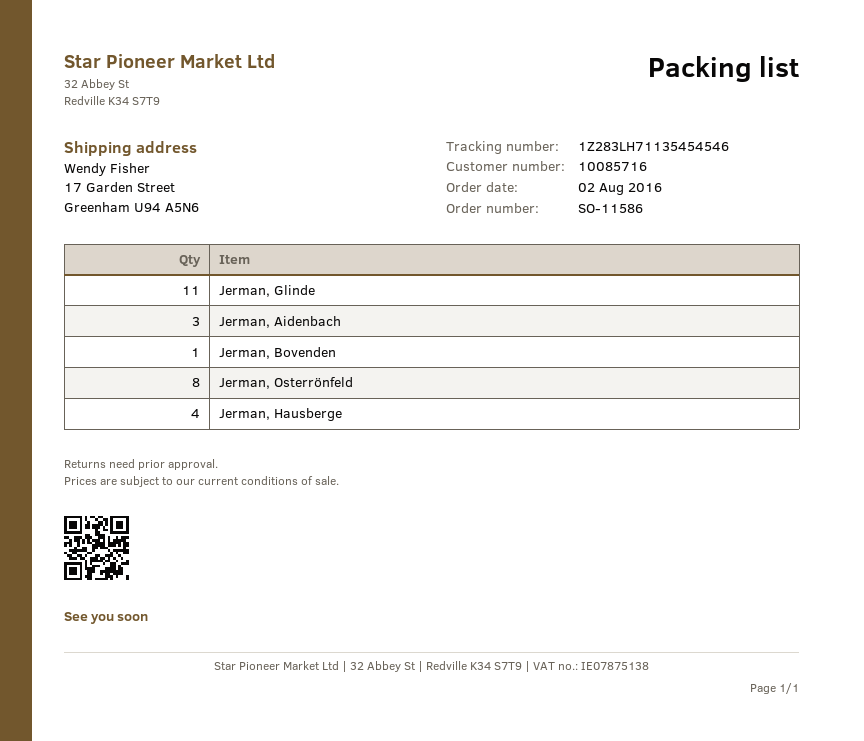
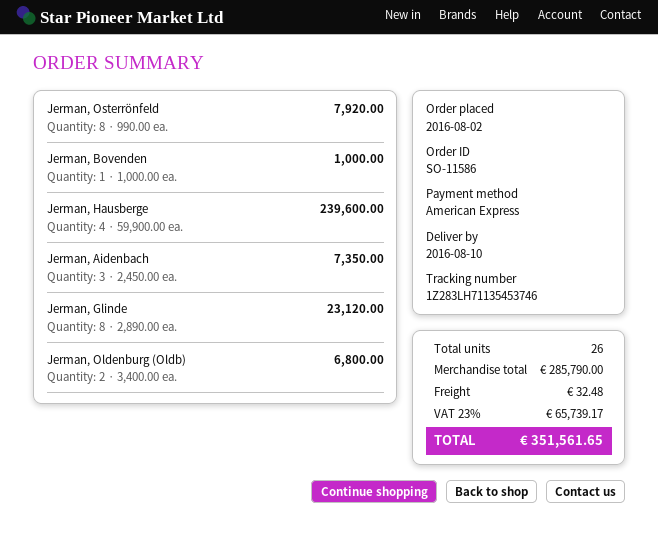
tracking number: 1Z283LH71135454546 -> 1Z283LH71135453746
Jerman, Glinde: 11 -> 8
Jerman, Oldenburg (Oldb): none -> 2

